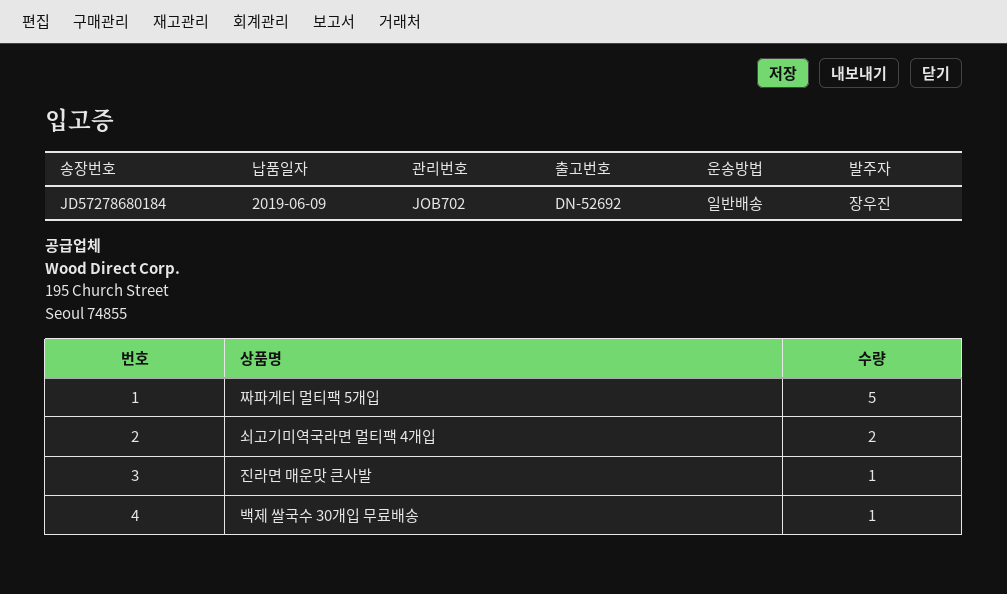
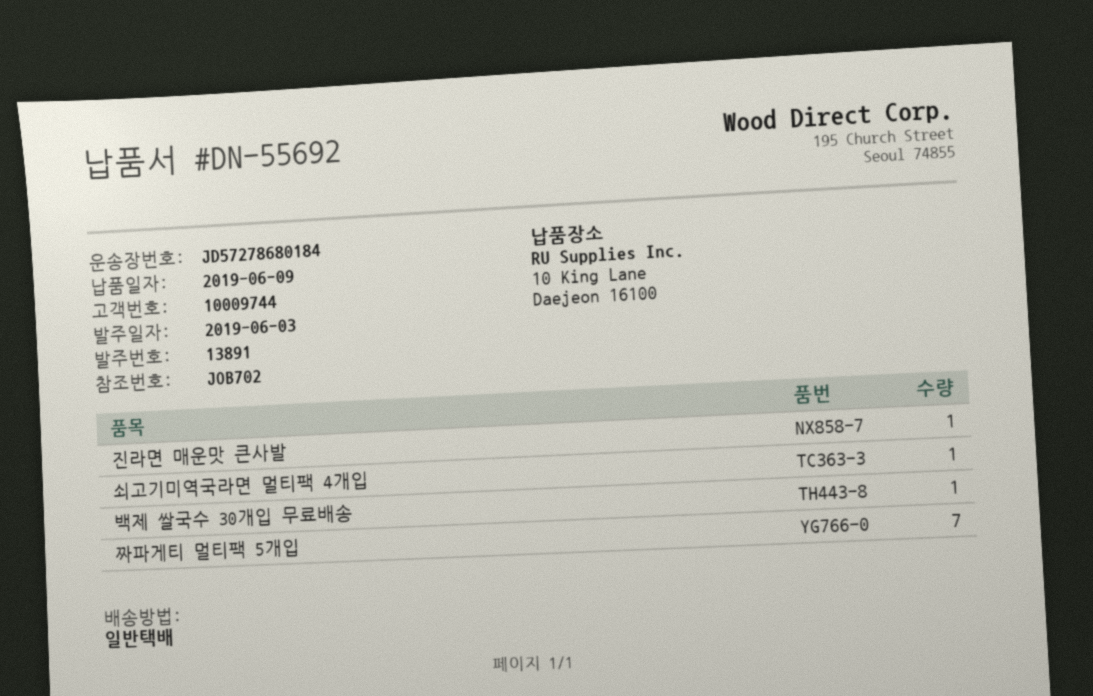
delivery note number: DN-52692 -> DN-55692
짜파게티 멀티팩 5개입: 5 -> 7
쇠고기미역국라면 멀티팩 4개입: 2 -> 1

